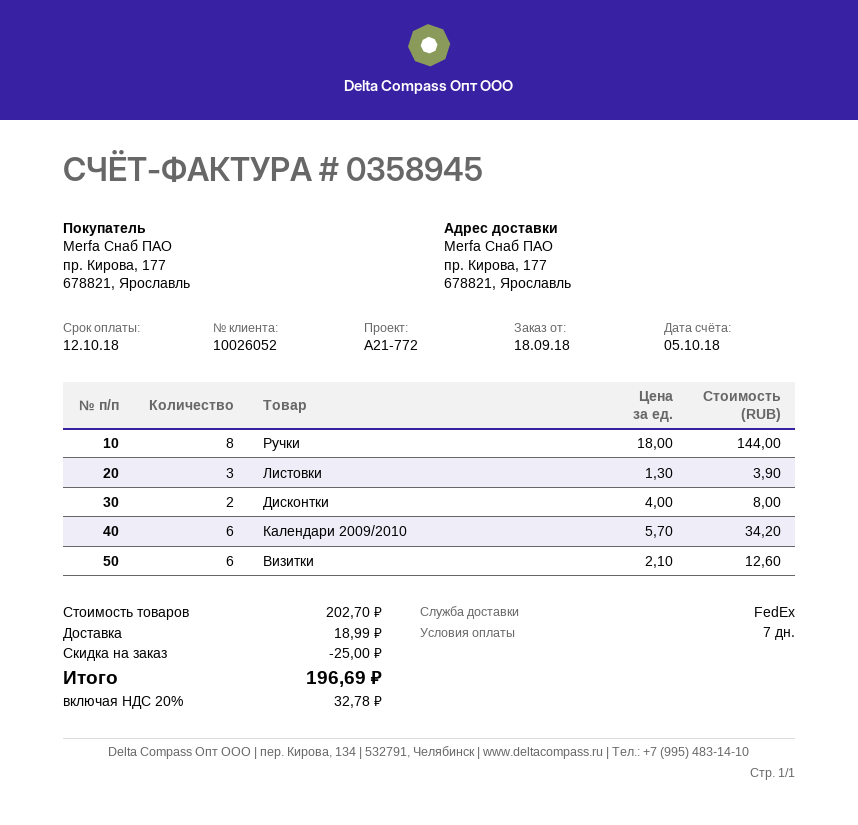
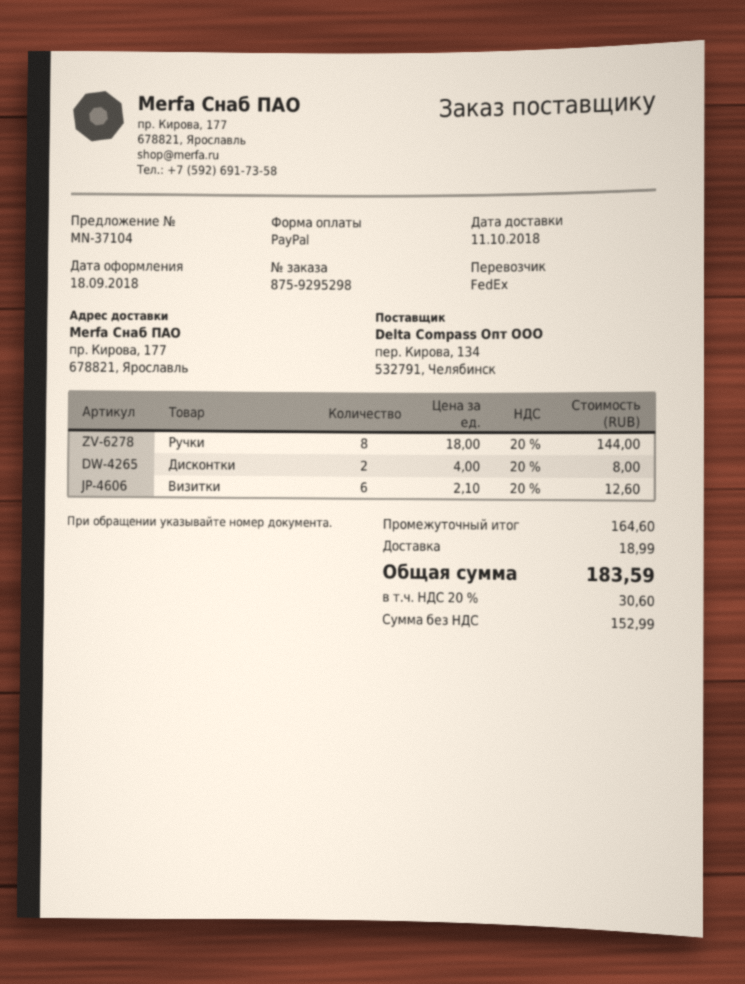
Листовки: 3 x 1.30 = 3.90 -> none
Календари 2009/2010: 6 x 5.70 = 34.20 -> none
subtotal: 202.70 -> 164.60
discount: 25.00 -> none
tax: 20% = 32.78 -> 20% = 30.60
total: 196.69 -> 183.59

